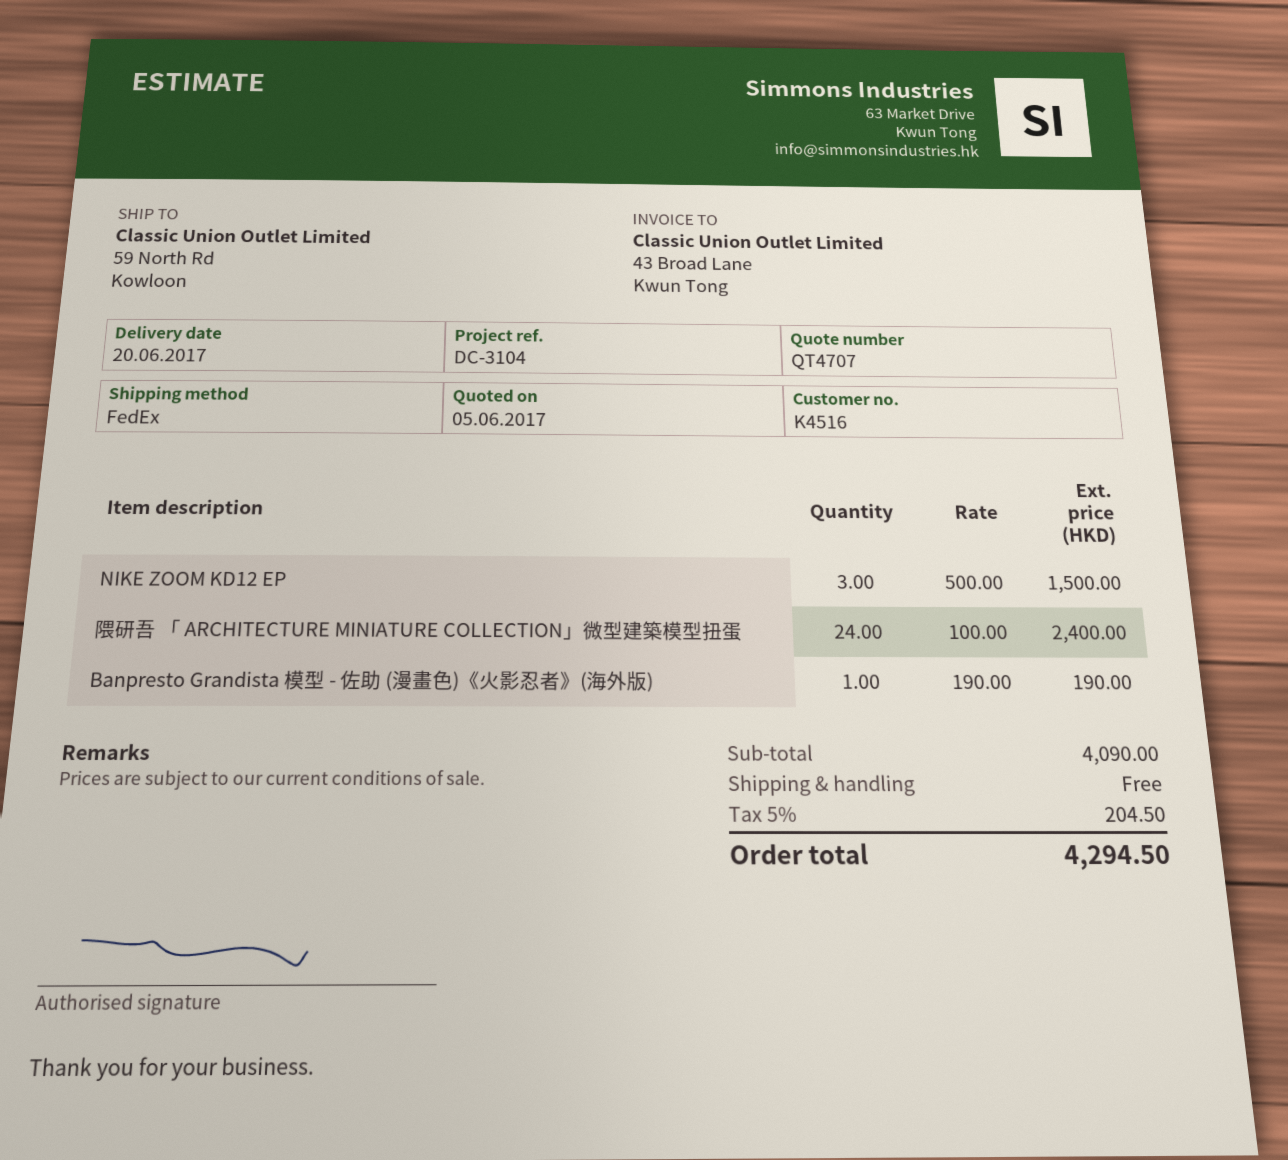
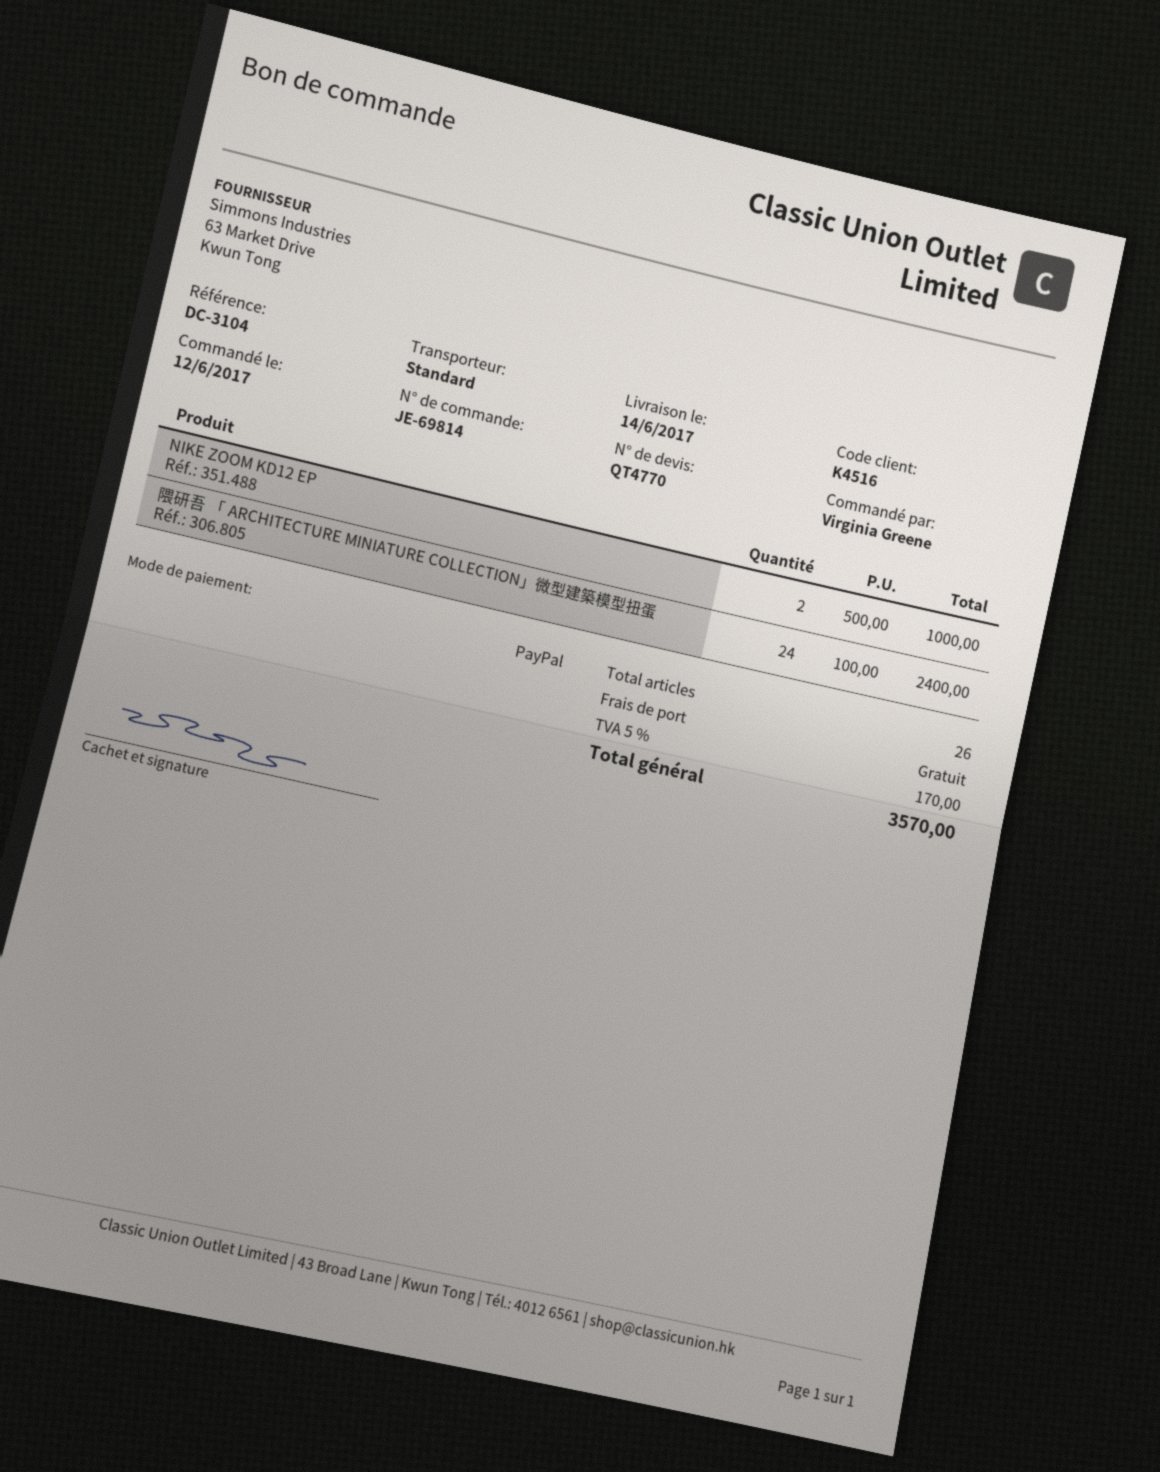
quote number: QT4707 -> QT4770
delivery date: 2017-06-20 -> 2017-06-14
shipping method: FedEx -> standard
NIKE ZOOM KD12 EP: 3 x 500.00 = 1500.00 -> 2 x 500.00 = 1000.00
Banpresto Grandista 模型 - 佐助 (漫畫色)《火影忍者》(海外版): 1 x 190.00 = 190.00 -> none
tax: 5% = 204.50 -> 5% = 170.00
total: 4294.50 -> 3570.00

